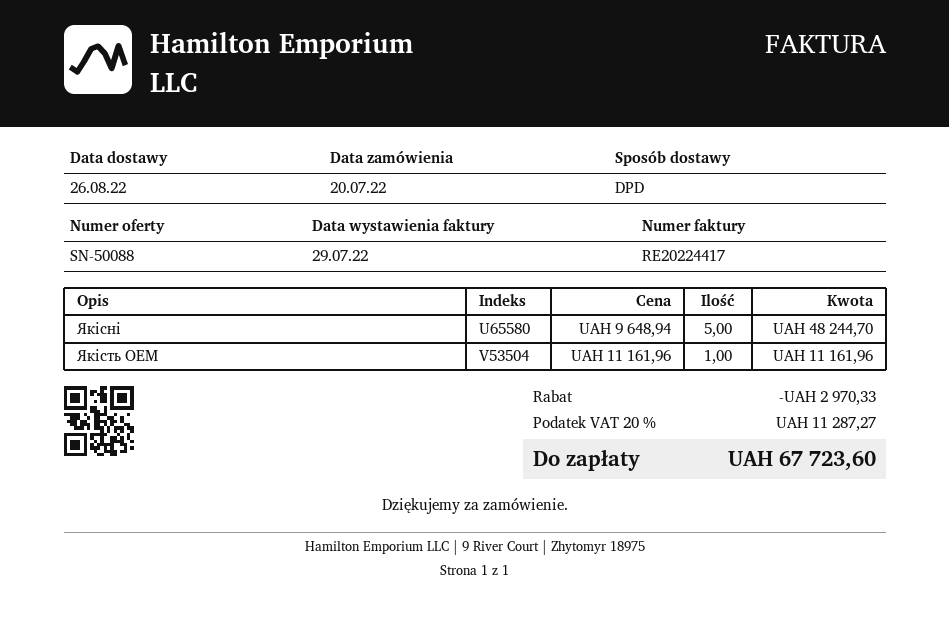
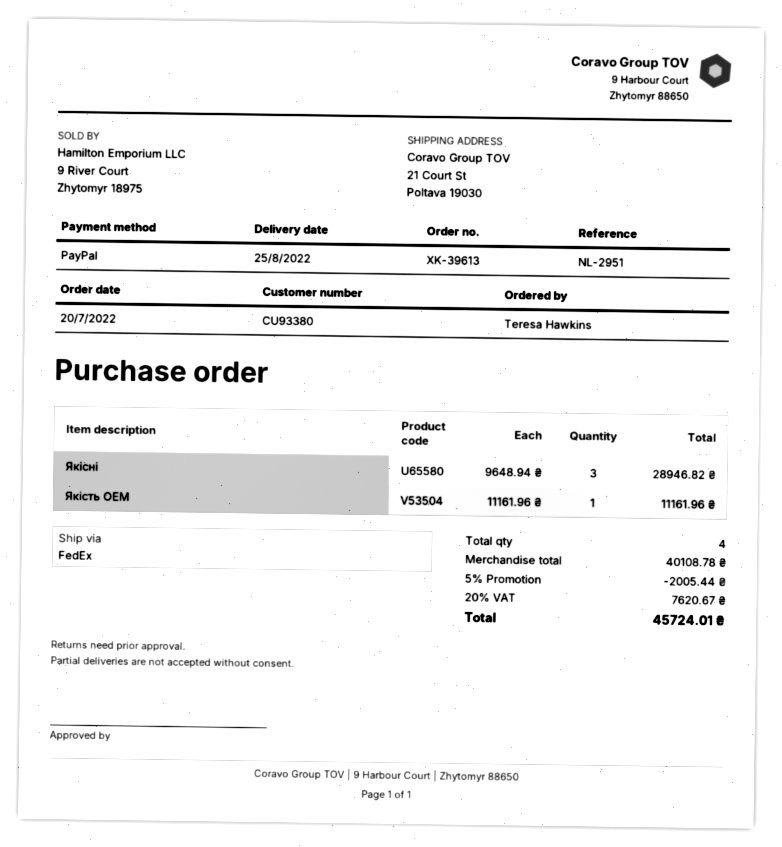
delivery date: 2022-08-26 -> 2022-08-25
shipping method: DPD -> FedEx
Якісні: 5 x 9648.94 = 48244.70 -> 3 x 9648.94 = 28946.82
discount: 2970.33 -> 2005.44
tax: 20% = 11287.27 -> 20% = 7620.67
total: 67723.60 -> 45724.01

